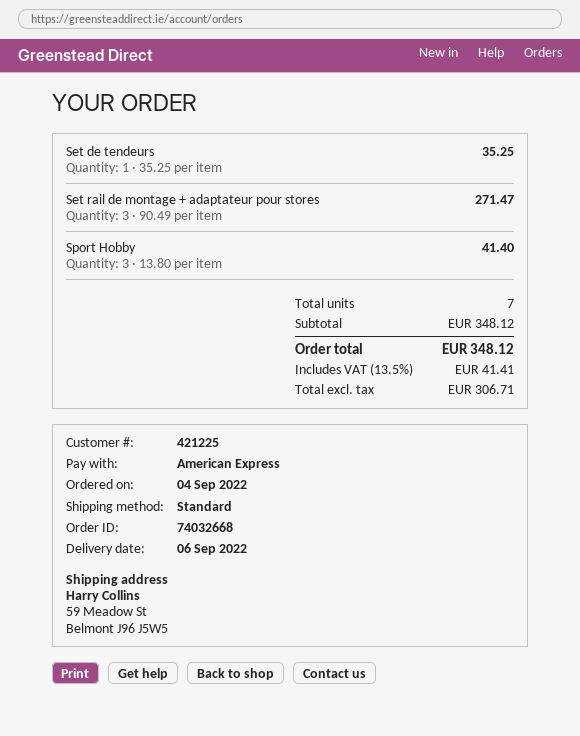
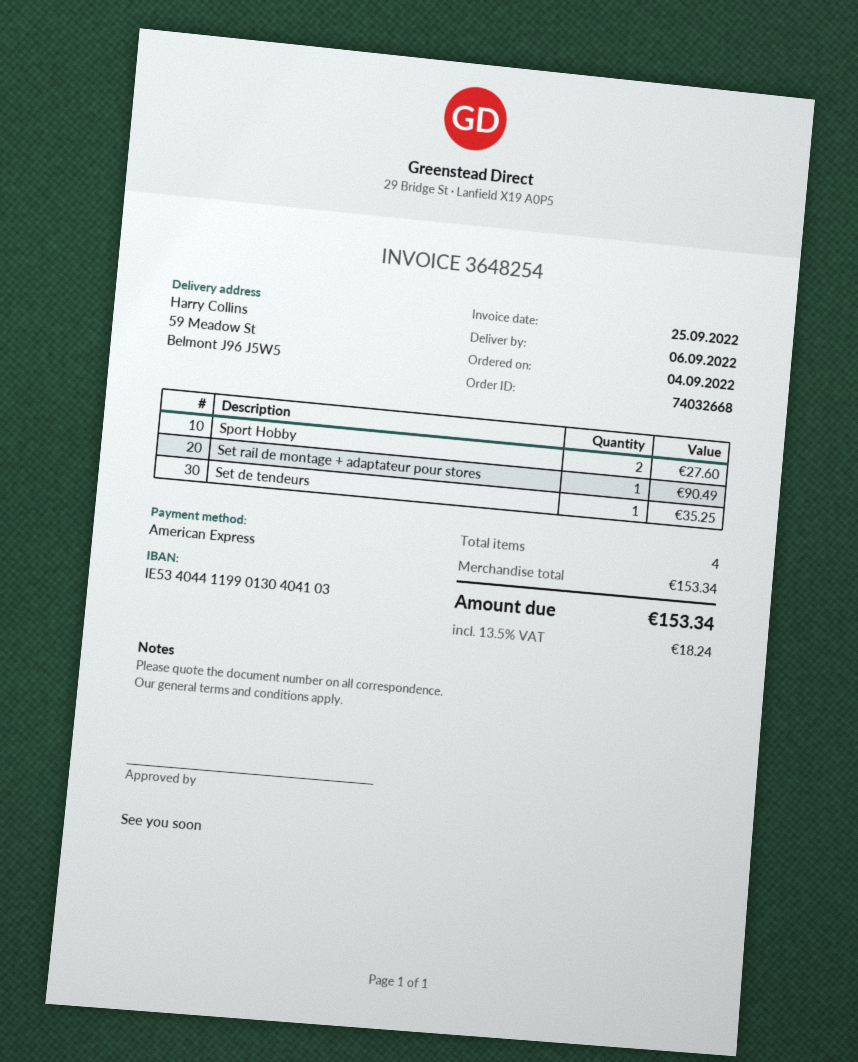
Set rail de montage + adaptateur pour stores: 3 for 271.47 -> 1 for 90.49
Sport Hobby: 3 for 41.40 -> 2 for 27.60
total quantity: 7 -> 4
subtotal: 348.12 -> 153.34
tax: 13.5% = 41.41 -> 13.5% = 18.24
total: 348.12 -> 153.34

